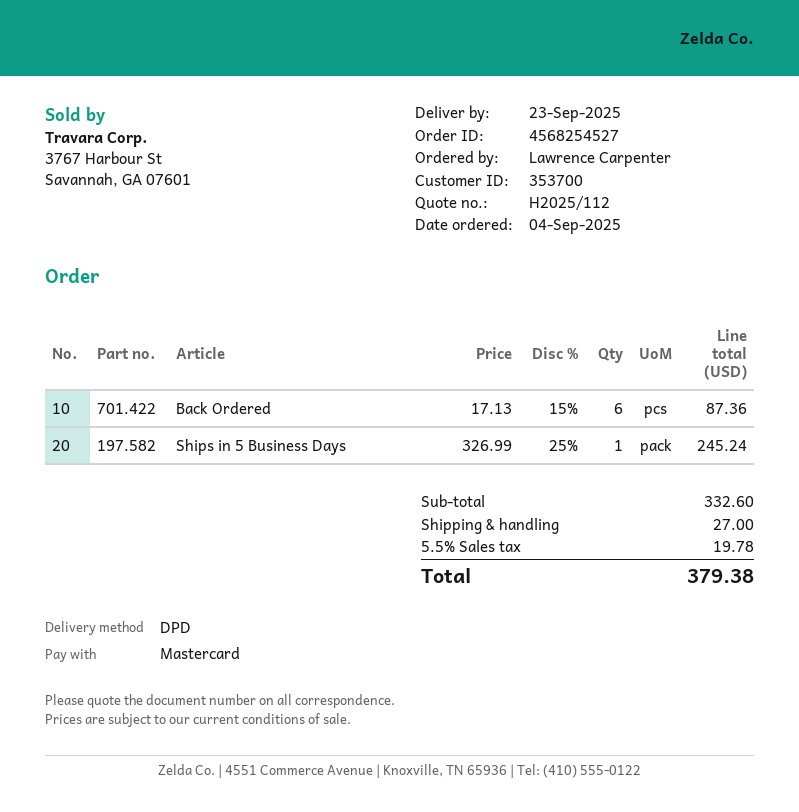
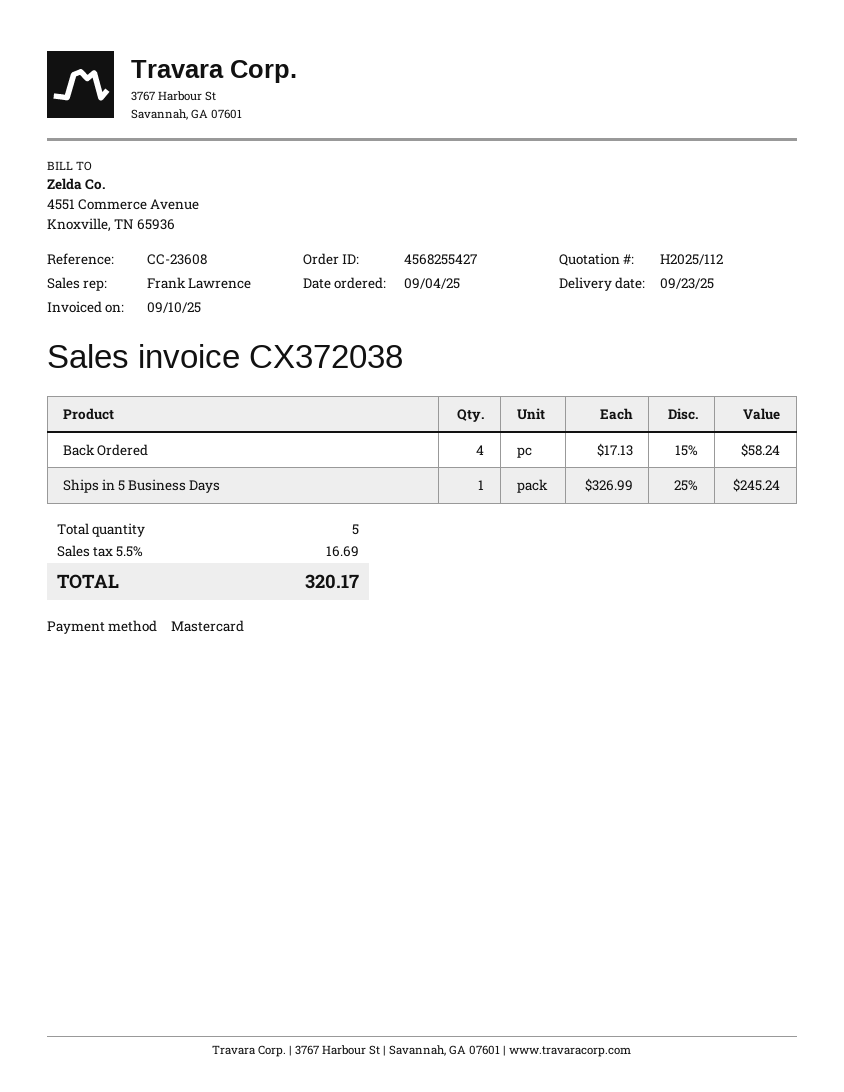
order number: 4568254527 -> 4568255427
Back Ordered: 6 x 17.13 - 15% = 87.36 -> 4 x 17.13 - 15% = 58.24
shipping: 27.00 -> none
tax: 5.5% = 19.78 -> 5.5% = 16.69
total: 379.38 -> 320.17

